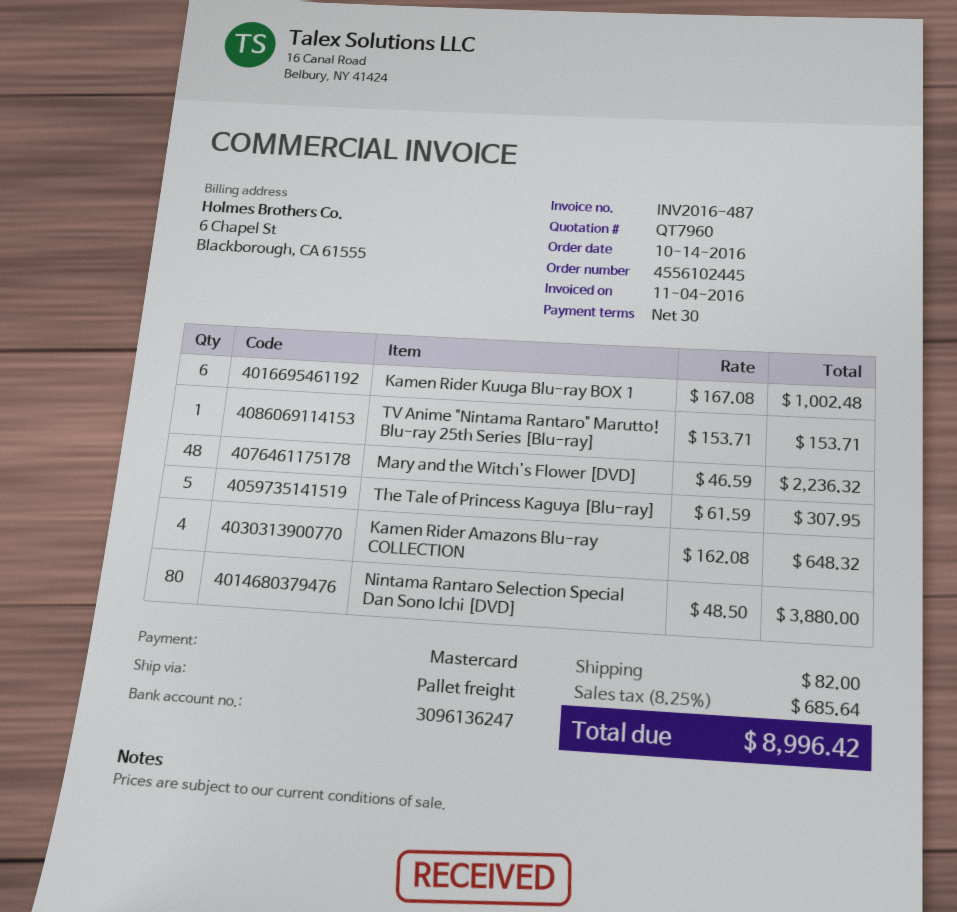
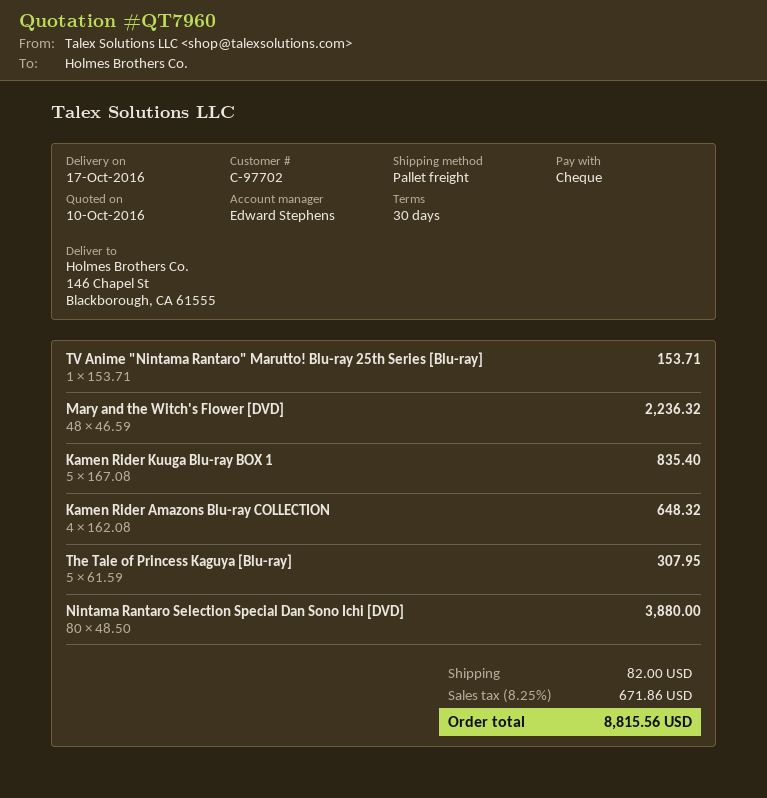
payment method: Mastercard -> cheque
Kamen Rider Kuuga Blu-ray BOX 1: 6 x 167.08 = 1002.48 -> 5 x 167.08 = 835.40
tax: 8.25% = 685.64 -> 8.25% = 671.86
total: 8996.42 -> 8815.56

